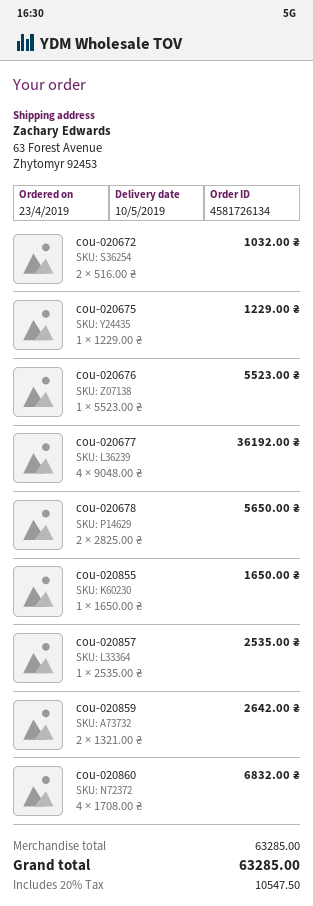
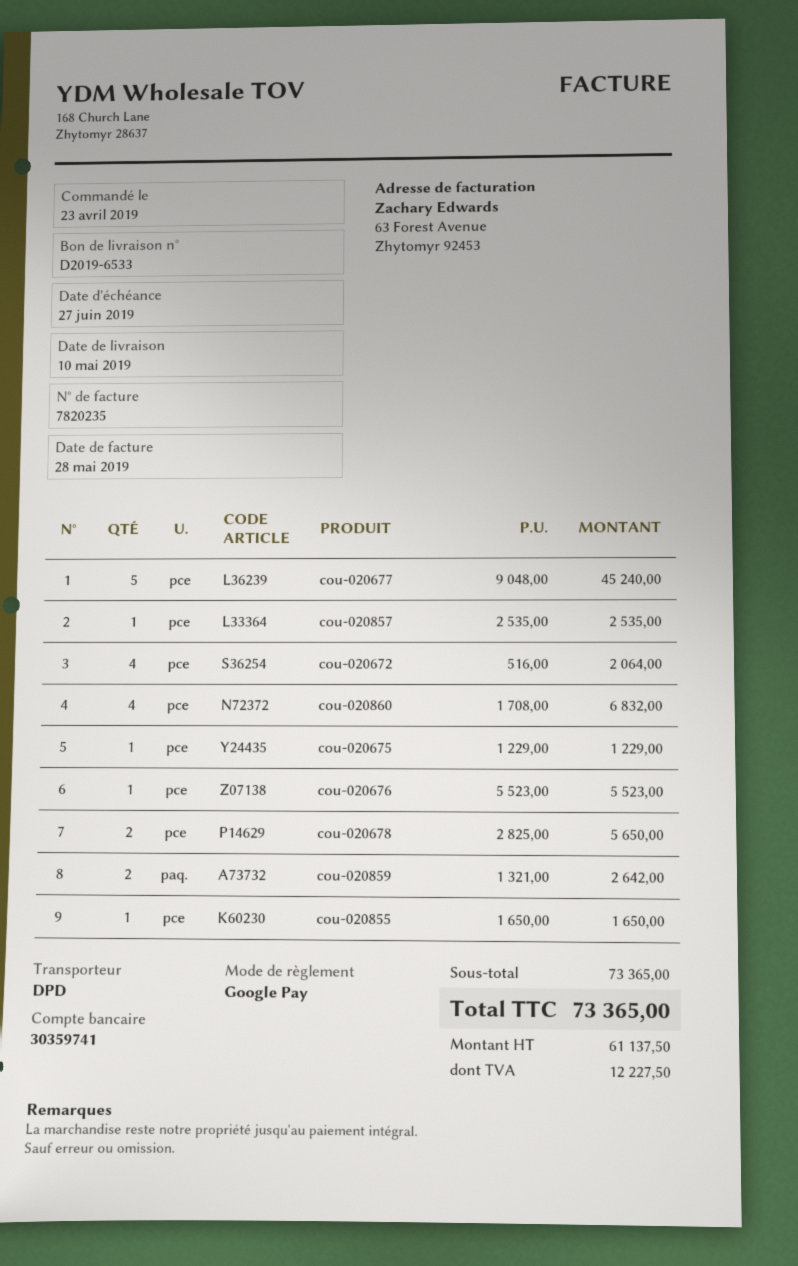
cou-020672: 2 x 516.00 = 1032.00 -> 4 x 516.00 = 2064.00
cou-020677: 4 x 9048.00 = 36192.00 -> 5 x 9048.00 = 45240.00
subtotal: 63285.00 -> 73365.00
tax: 10547.50 -> 12227.50
total: 63285.00 -> 73365.00

